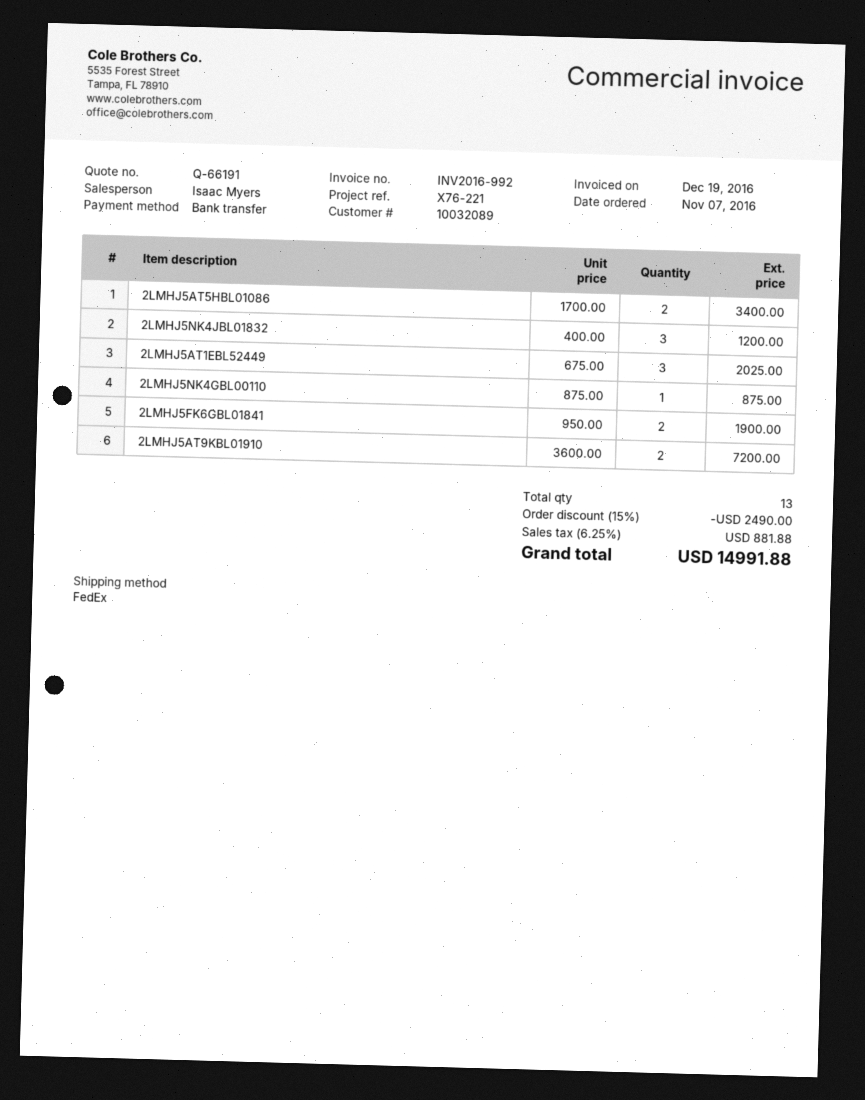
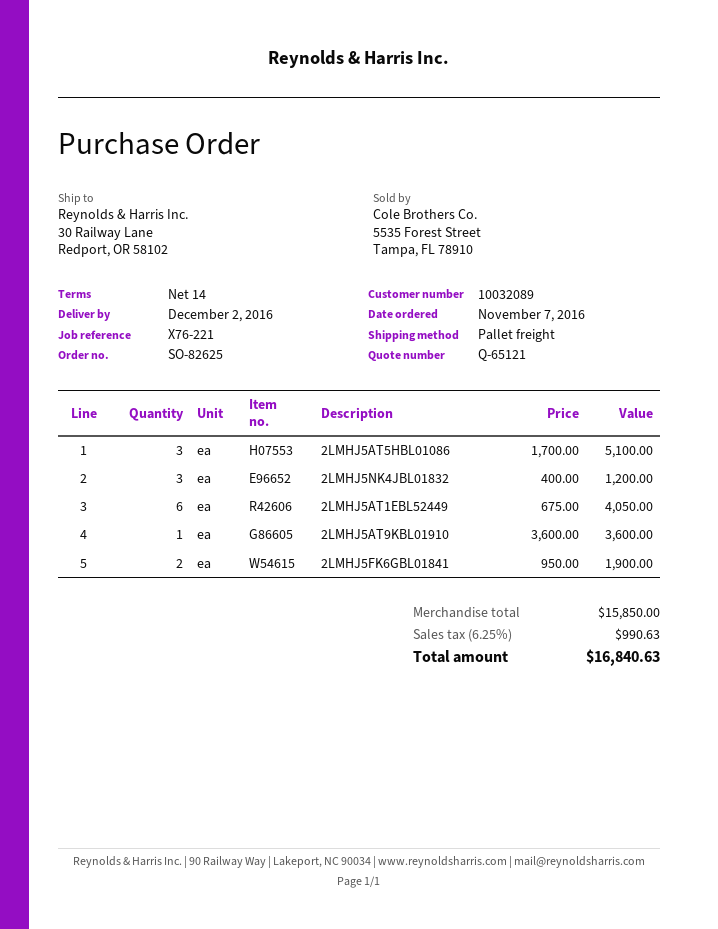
quote number: Q-66191 -> Q-65121
shipping method: FedEx -> pallet freight
2LMHJ5AT5HBL01086: 2 x 1700.00 = 3400.00 -> 3 x 1700.00 = 5100.00
2LMHJ5AT1EBL52449: 3 x 675.00 = 2025.00 -> 6 x 675.00 = 4050.00
2LMHJ5NK4GBL00110: 1 x 875.00 = 875.00 -> none
2LMHJ5AT9KBL01910: 2 x 3600.00 = 7200.00 -> 1 x 3600.00 = 3600.00
discount: 15% = 2490.00 -> none
tax: 6.25% = 881.88 -> 6.25% = 990.63
total: 14991.88 -> 16840.63

